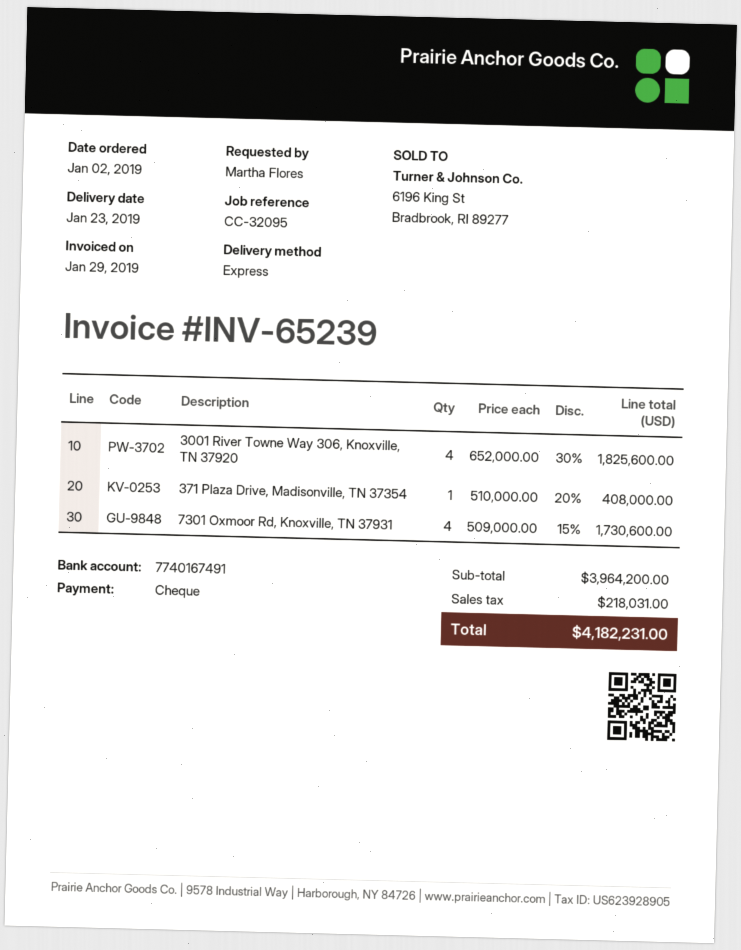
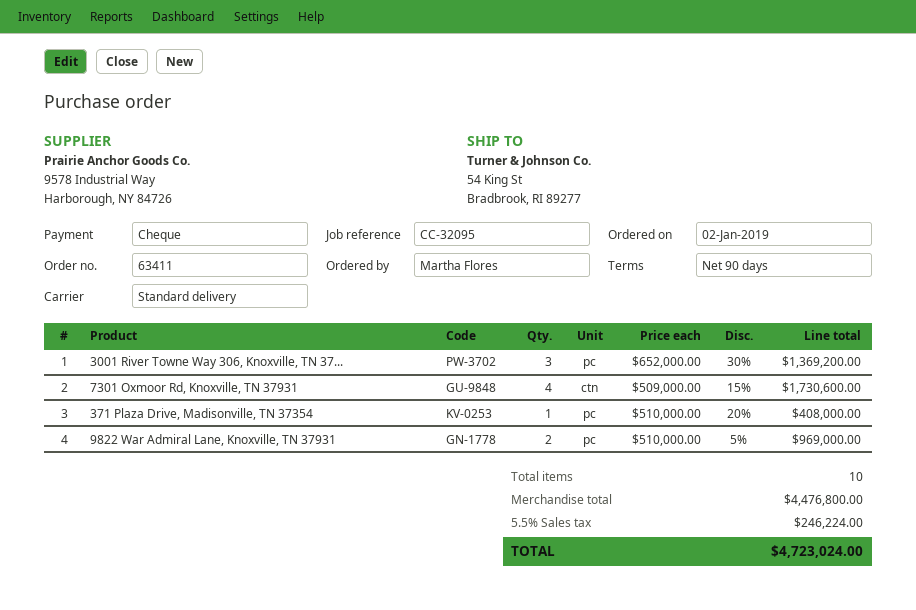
shipping method: express -> standard
3001 River Towne Way 306, Knoxville, TN 37920: 4 x 652000.00 - 30% = 1825600.00 -> 3 x 652000.00 - 30% = 1369200.00
9822 War Admiral Lane, Knoxville, TN 37931: none -> 2 x 510000.00 - 5% = 969000.00
subtotal: 3964200.00 -> 4476800.00
tax: 218031.00 -> 246224.00
total: 4182231.00 -> 4723024.00

